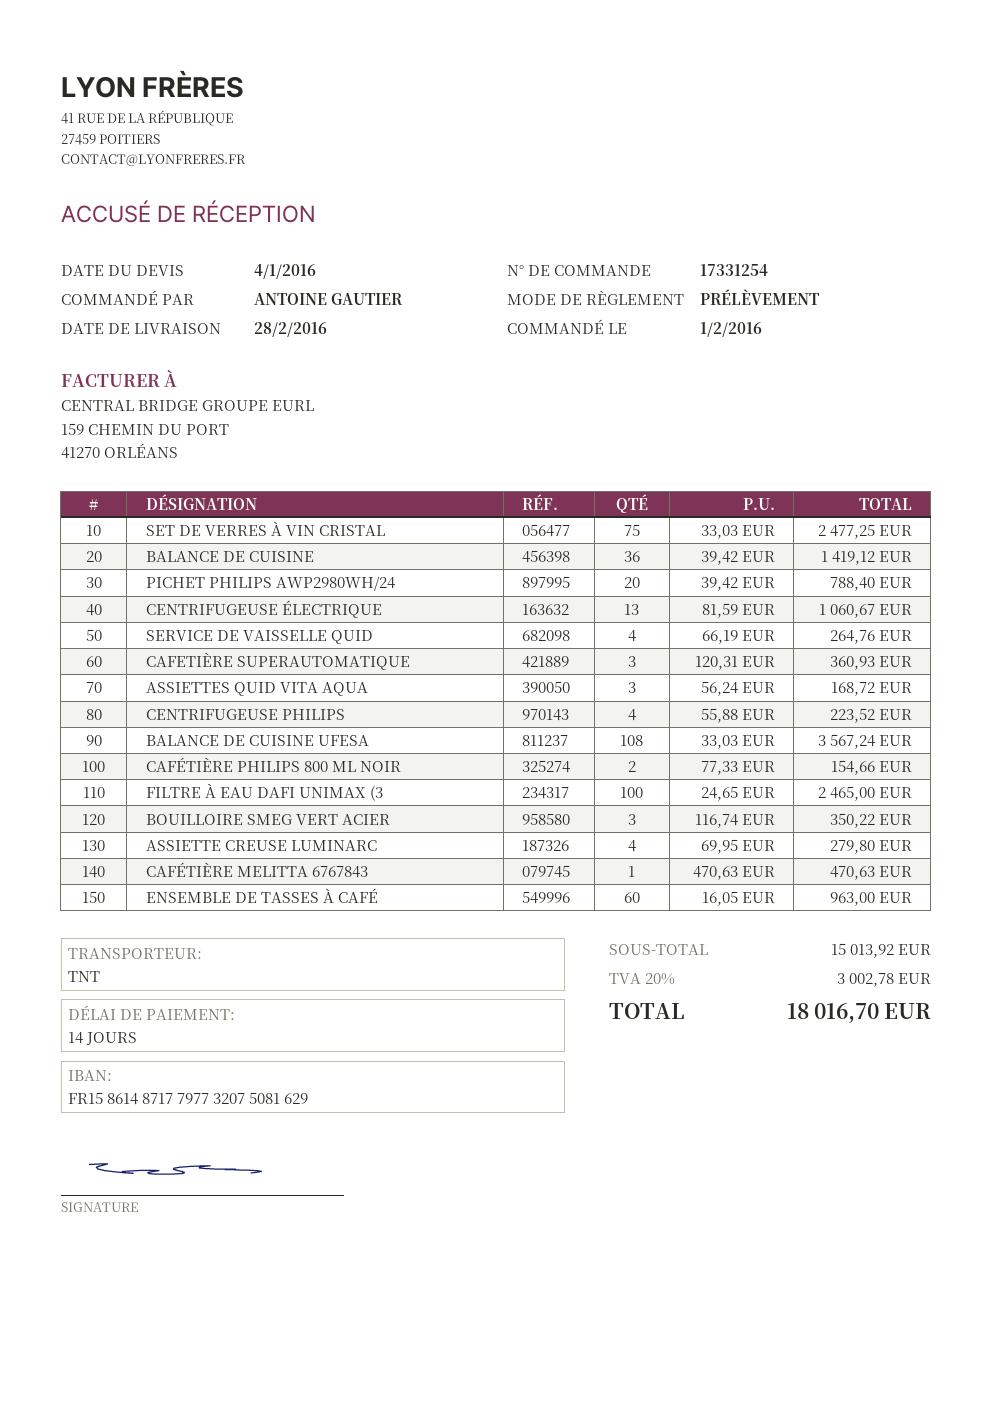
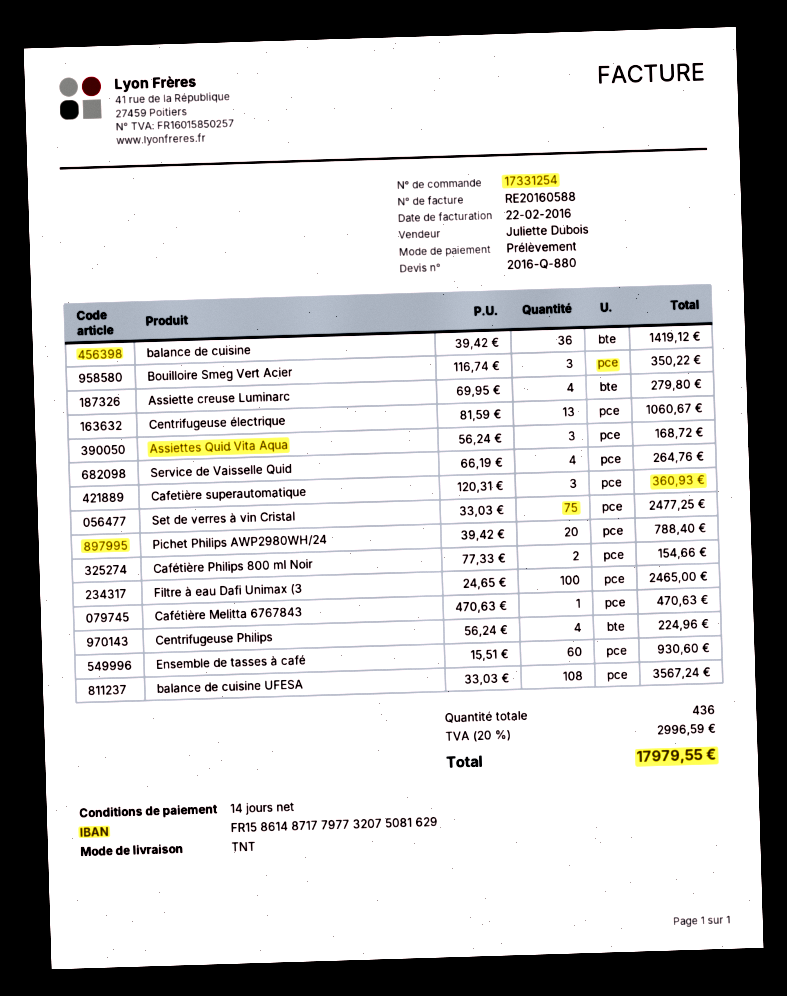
CENTRIFUGEUSE PHILIPS: 4 x 55.88 = 223.52 -> 4 x 56.24 = 224.96
ENSEMBLE DE TASSES À CAFÉ: 60 x 16.05 = 963.00 -> 60 x 15.51 = 930.60
tax: 20% = 3002.78 -> 20% = 2996.59
total: 18016.70 -> 17979.55

